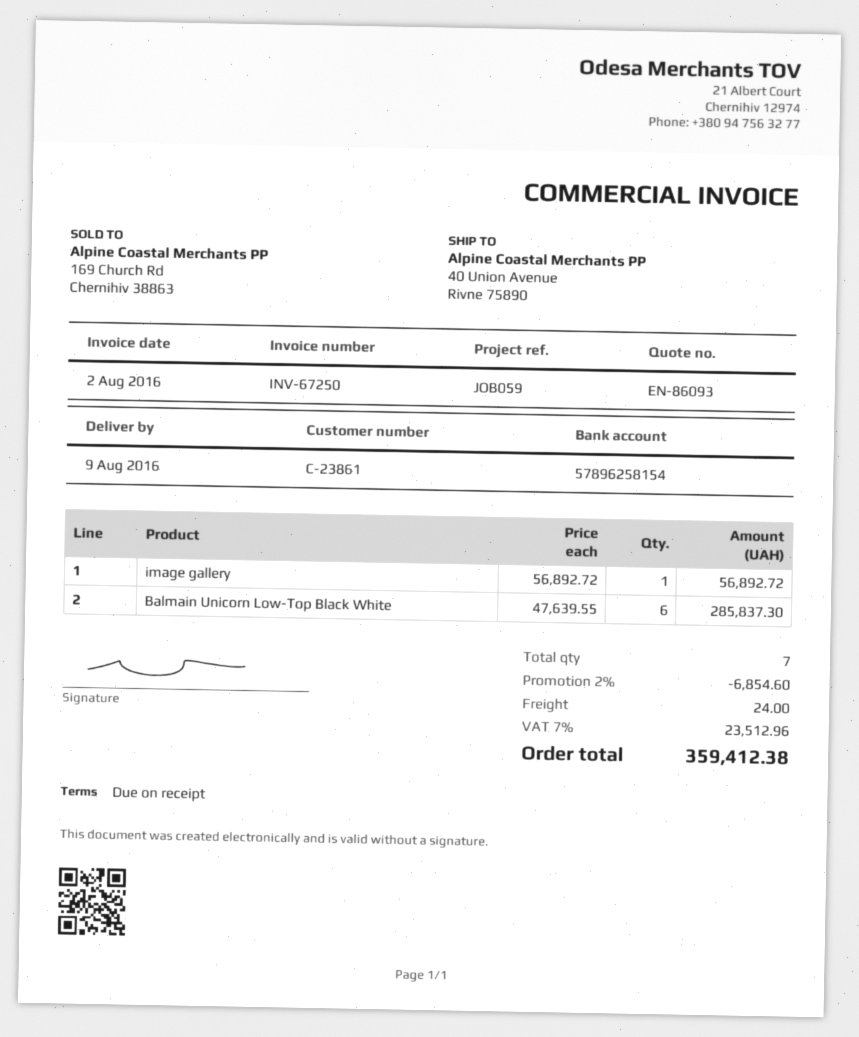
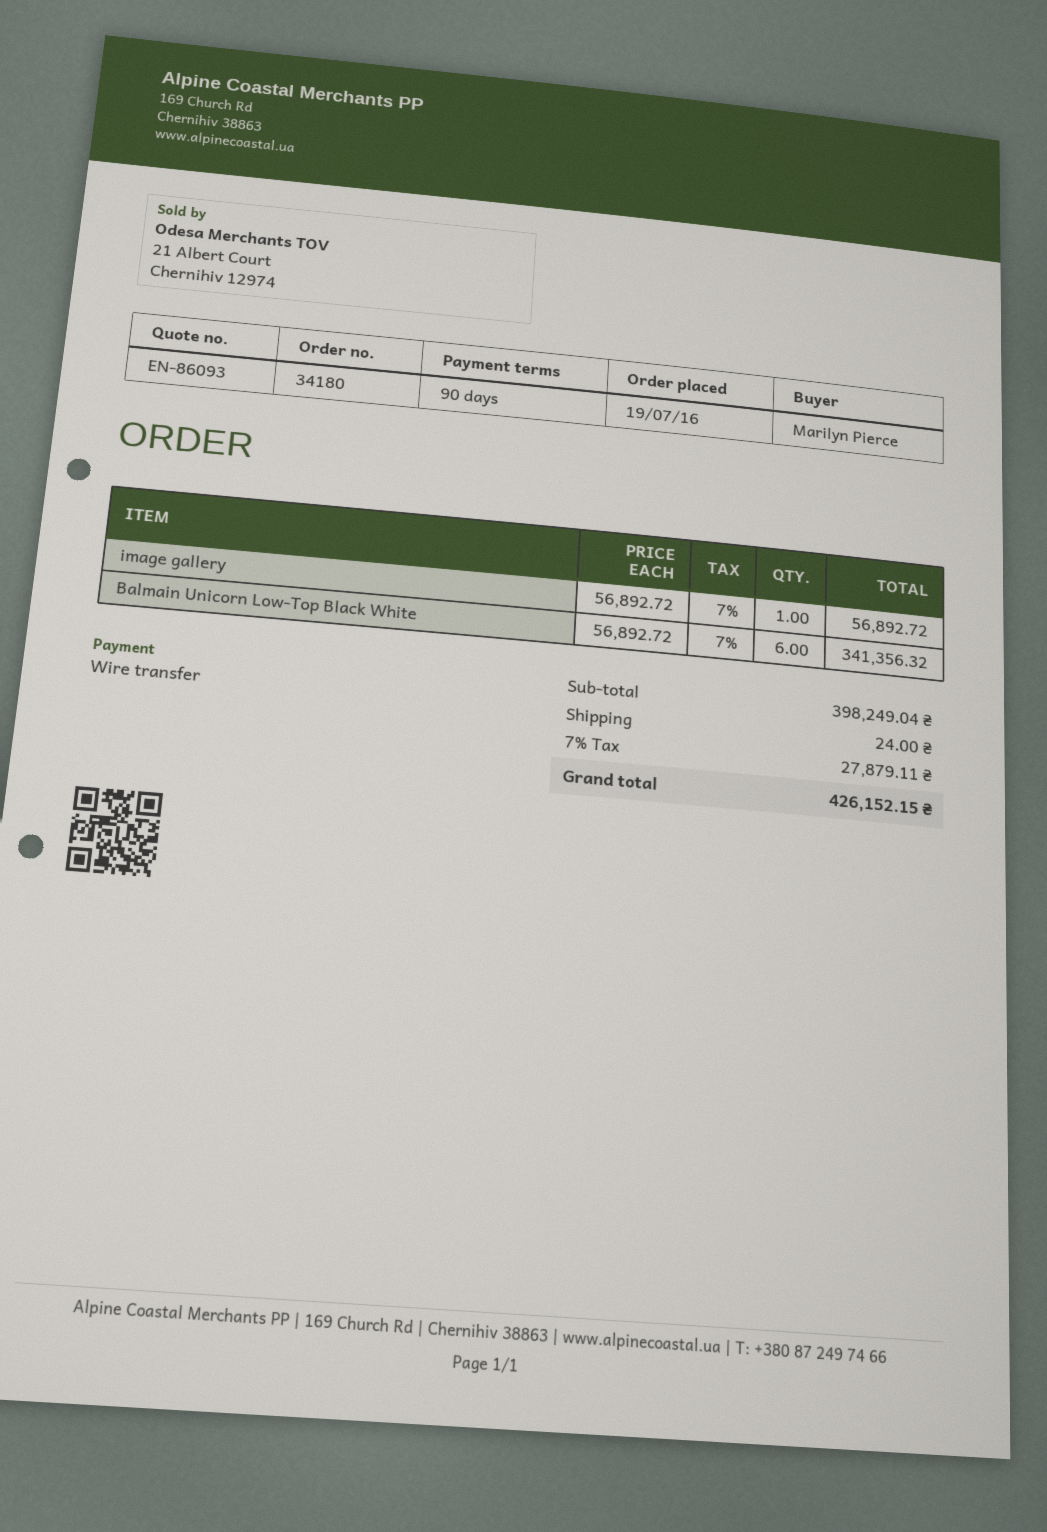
payment terms: on receipt -> 90 days
Balmain Unicorn Low-Top Black White: 6 x 47639.55 = 285837.30 -> 6 x 56892.72 = 341356.32
discount: 2% = 6854.60 -> none
tax: 7% = 23512.96 -> 7% = 27879.11
total: 359412.38 -> 426152.15

